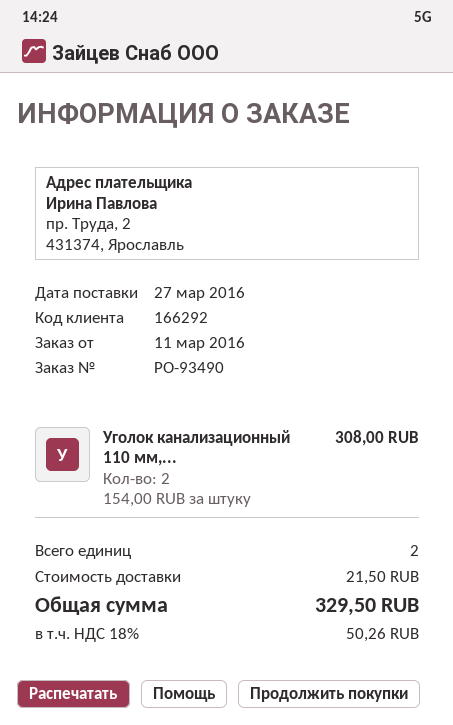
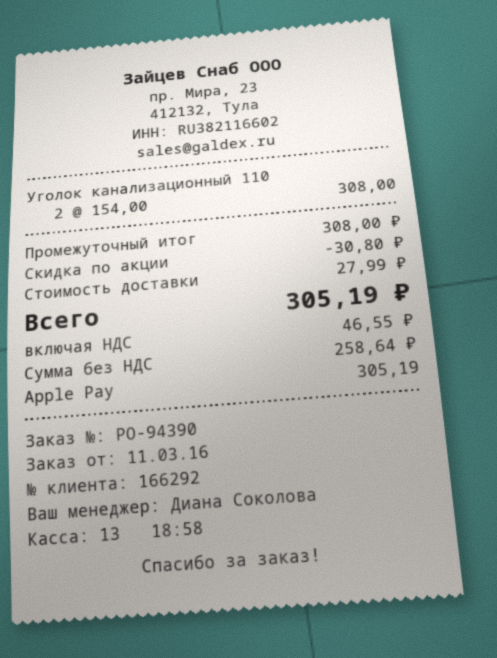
order number: PO-93490 -> PO-94390
discount: none -> 30.80
shipping: 21.50 -> 27.99
tax: 50.26 -> 46.55
total: 329.50 -> 305.19

